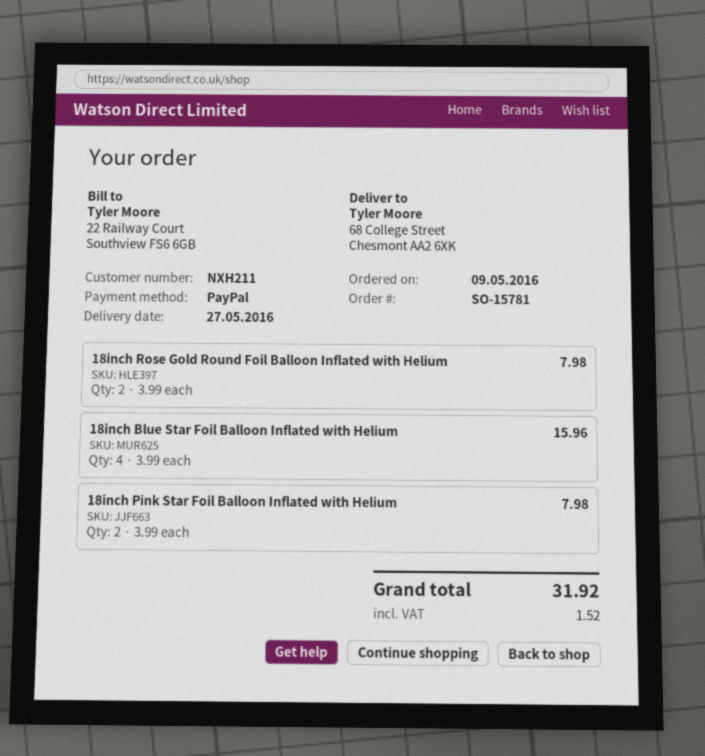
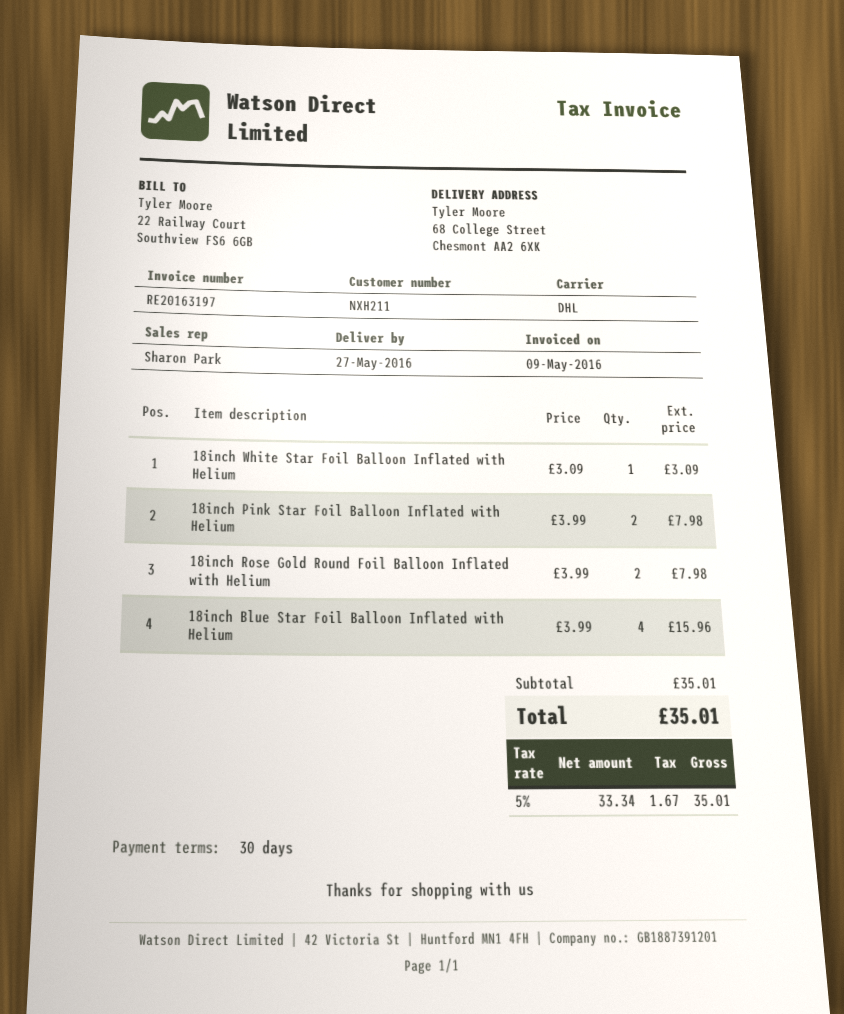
18inch White Star Foil Balloon Inflated with Helium: none -> 1 x 3.09 = 3.09
tax: 1.52 -> 1.67
total: 31.92 -> 35.01

